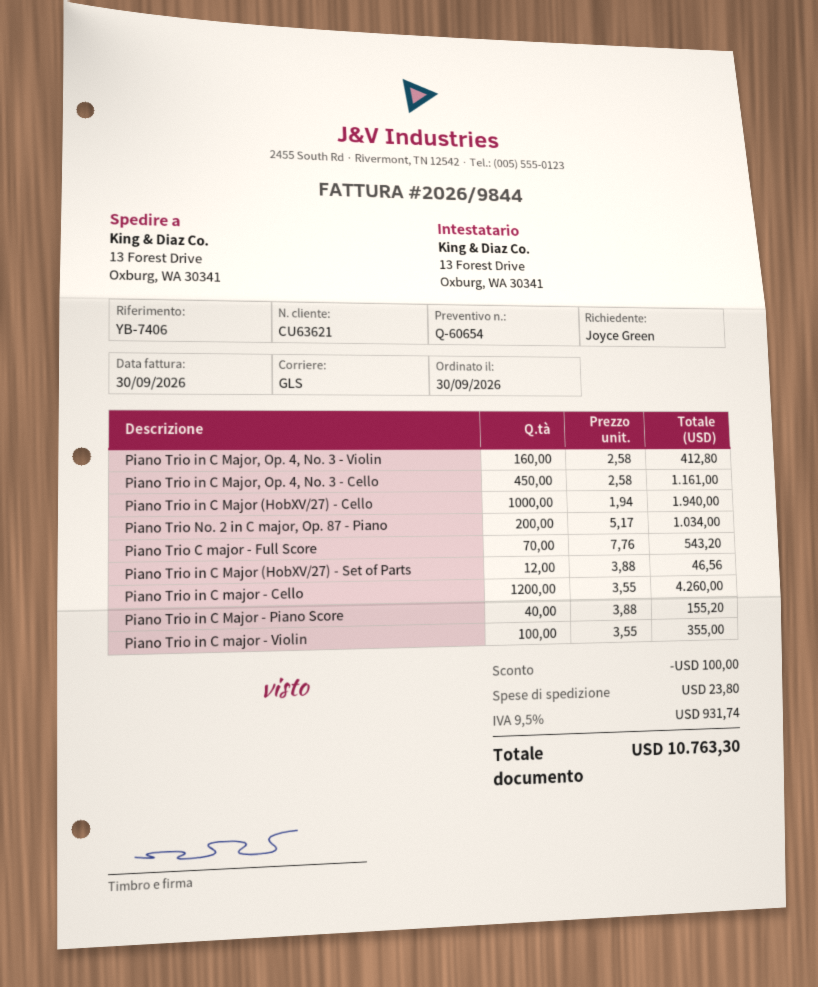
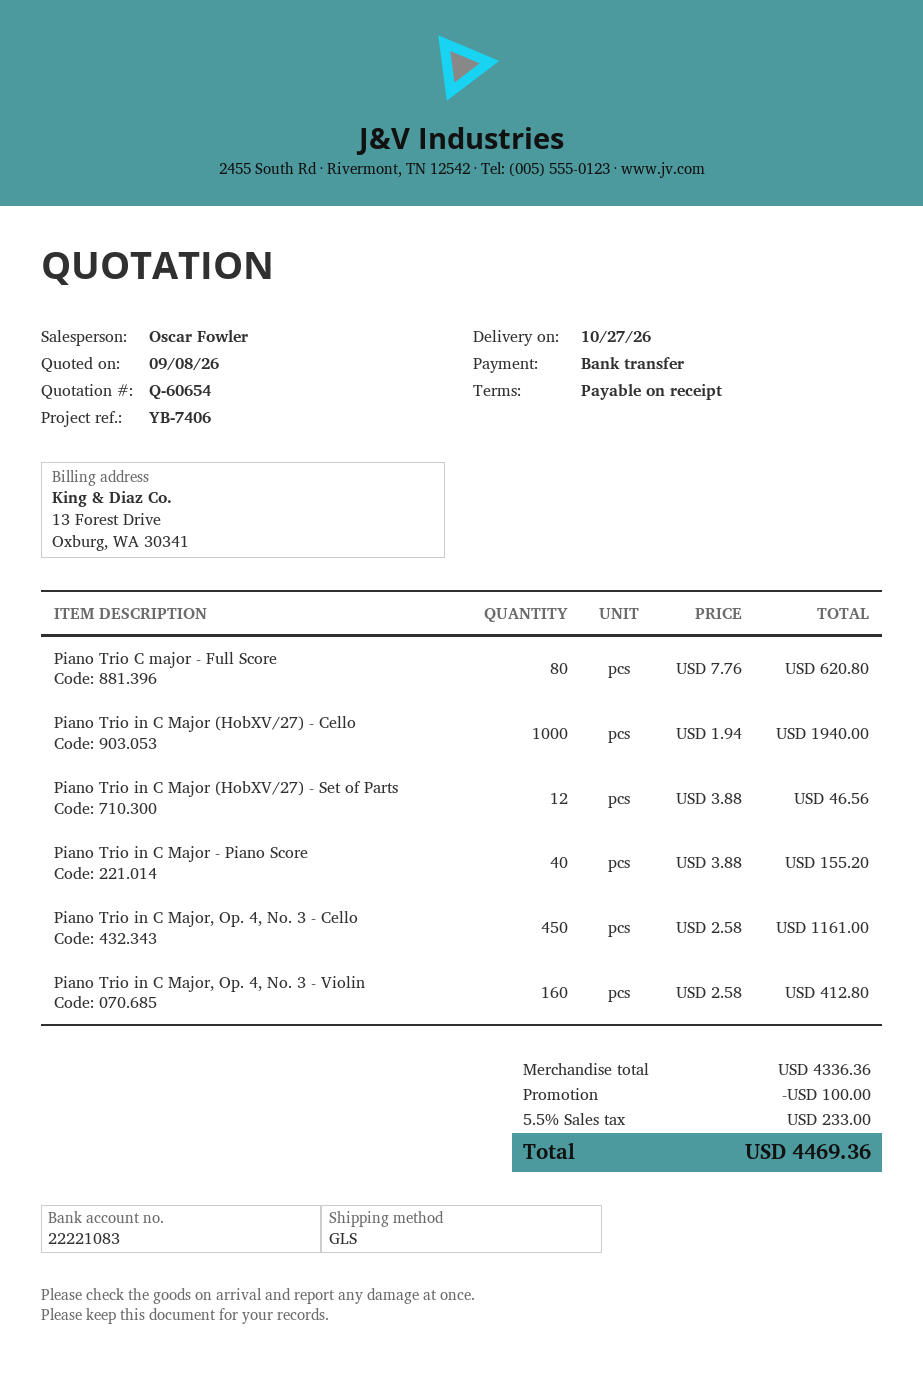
Piano Trio No. 2 in C major, Op. 87 - Piano: 200 x 5.17 = 1034.00 -> none
Piano Trio C major - Full Score: 70 x 7.76 = 543.20 -> 80 x 7.76 = 620.80
Piano Trio in C major - Cello: 1200 x 3.55 = 4260.00 -> none
Piano Trio in C major - Violin: 100 x 3.55 = 355.00 -> none
shipping: 23.80 -> none
tax: 9.5% = 931.74 -> 5.5% = 233.00
total: 10763.30 -> 4469.36

